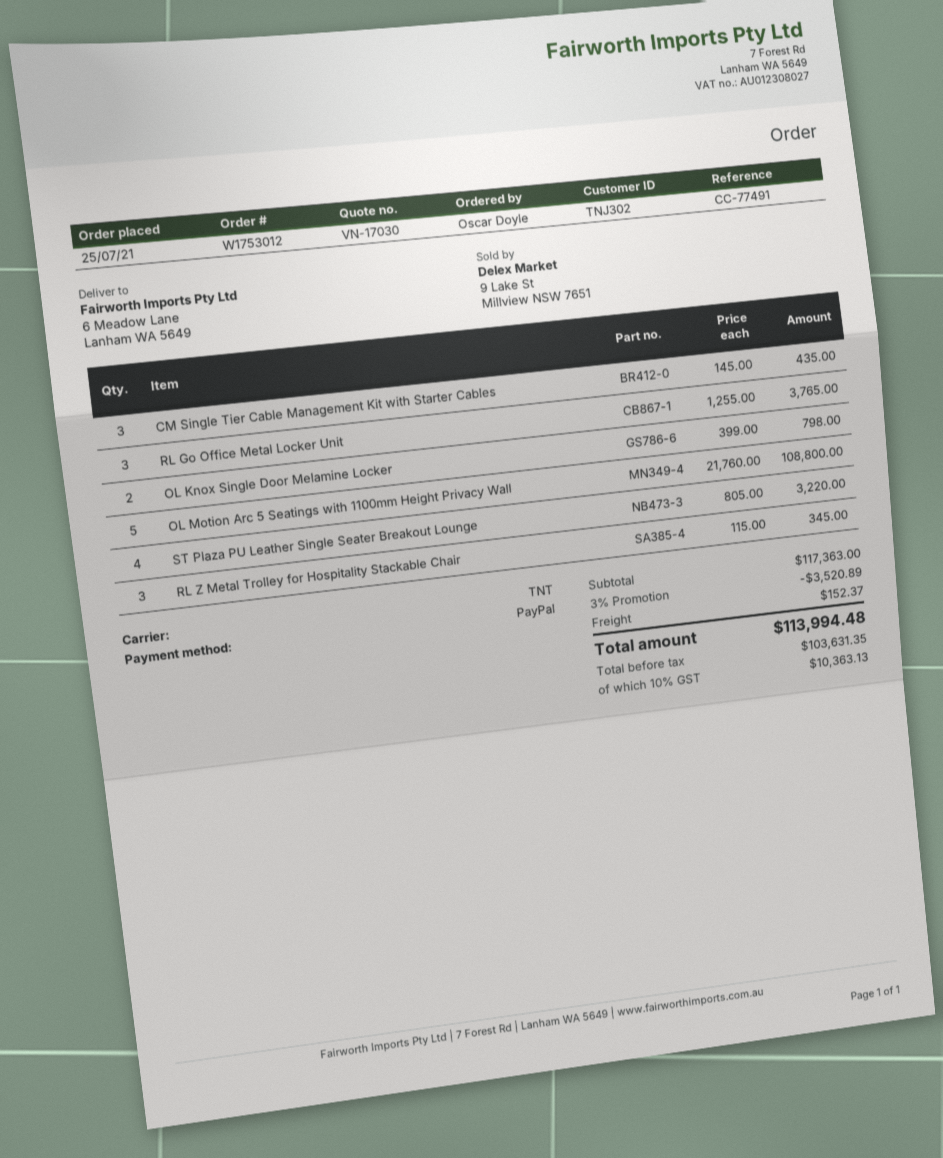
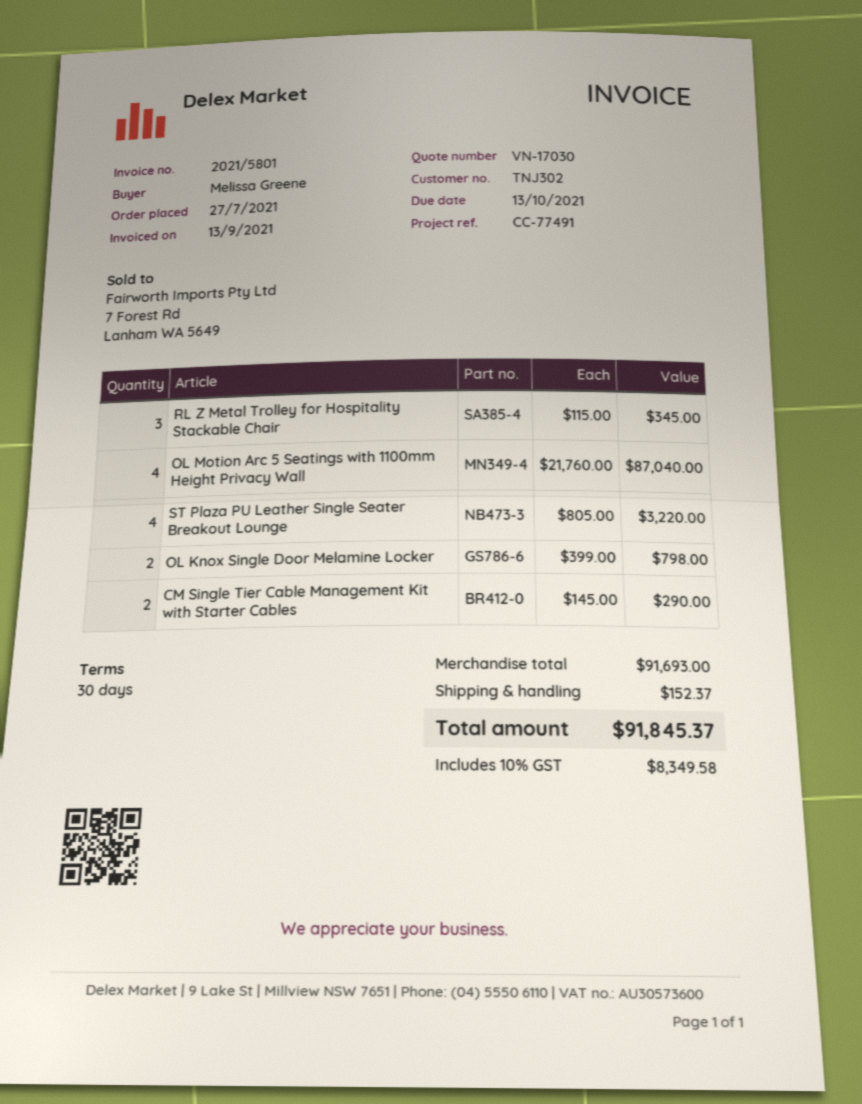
order date: 2021-07-25 -> 2021-07-27
ordered by: Oscar Doyle -> Melissa Greene
CM Single Tier Cable Management Kit with Starter Cables: 3 x 145.00 = 435.00 -> 2 x 145.00 = 290.00
RL Go Office Metal Locker Unit: 3 x 1255.00 = 3765.00 -> none
OL Motion Arc 5 Seatings with 1100mm Height Privacy Wall: 5 x 21760.00 = 108800.00 -> 4 x 21760.00 = 87040.00
subtotal: 117363.00 -> 91693.00
discount: 3% = 3520.89 -> none
tax: 10% = 10363.13 -> 10% = 8349.58
total: 113994.48 -> 91845.37

